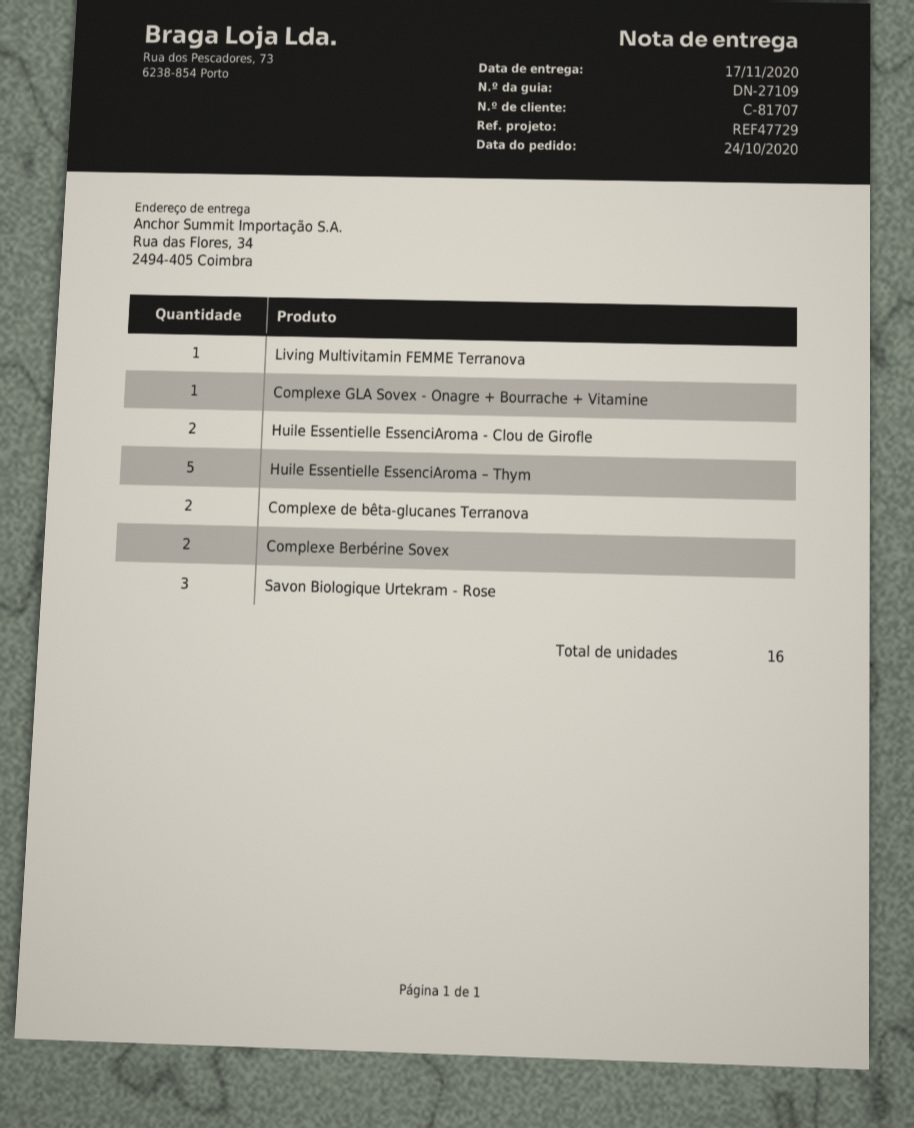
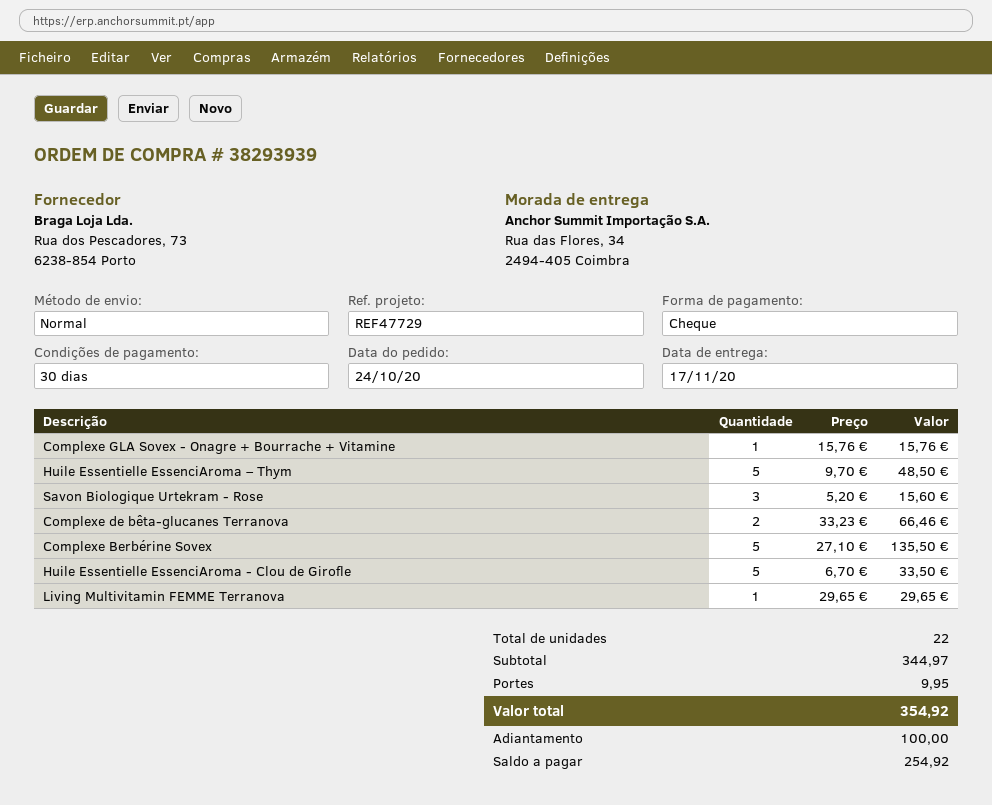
Huile Essentielle EssenciAroma - Clou de Girofle: 2 -> 5
Complexe Berbérine Sovex: 2 -> 5
total quantity: 16 -> 22

